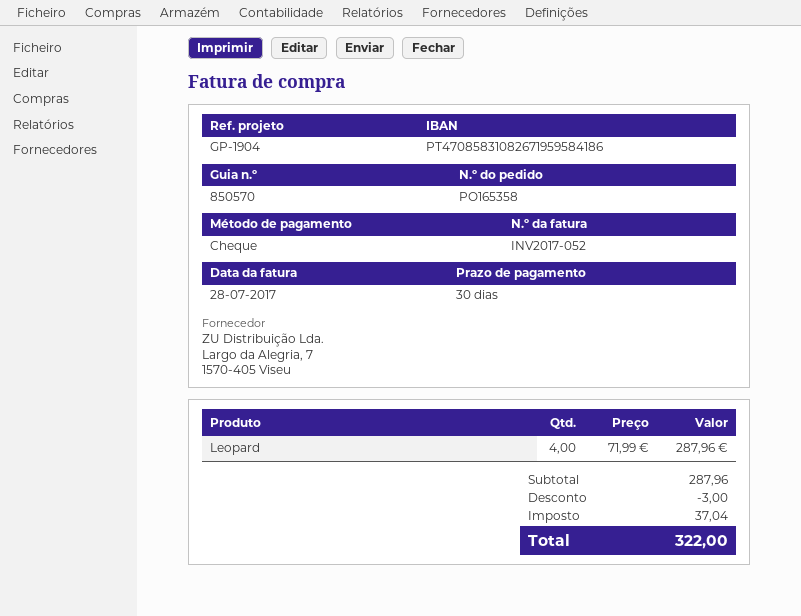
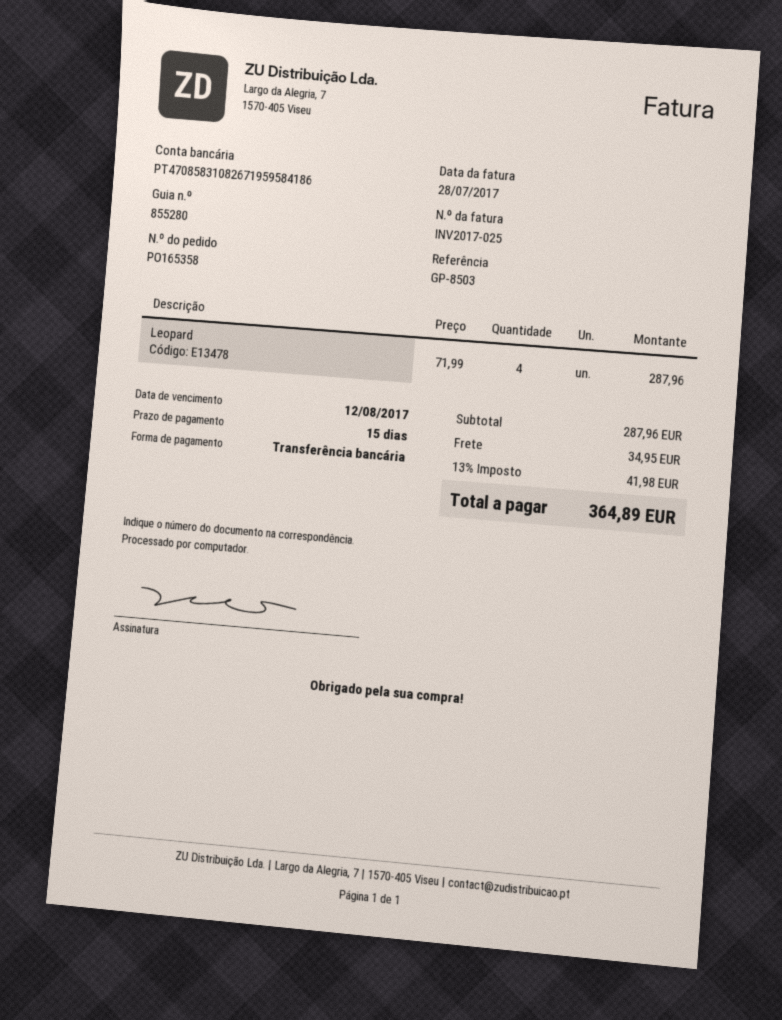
delivery note number: 850570 -> 855280
invoice number: INV2017-052 -> INV2017-025
payment terms: 30 days -> 15 days
reference: GP-1904 -> GP-8503
payment method: cheque -> bank transfer
discount: 3.00 -> none
shipping: none -> 34.95
tax: 37.04 -> 41.98
total: 322.00 -> 364.89

